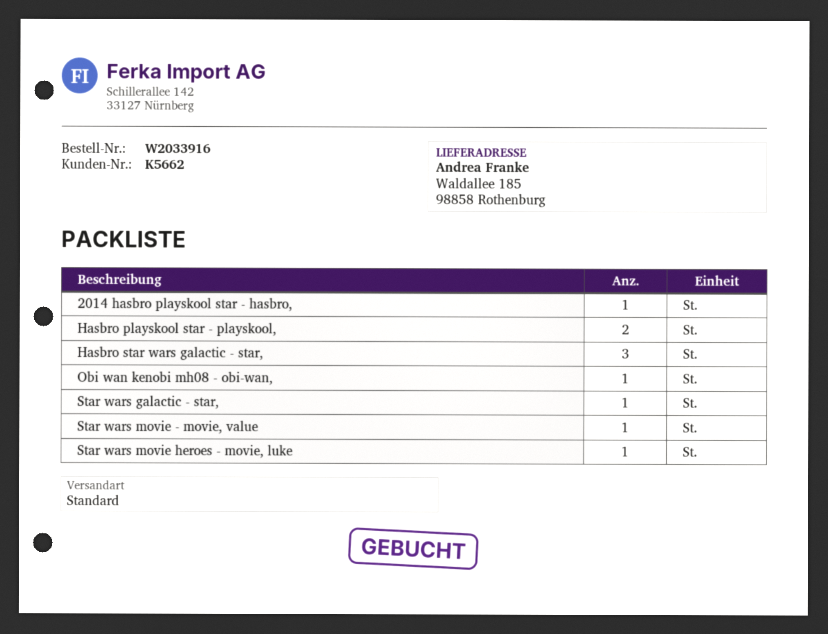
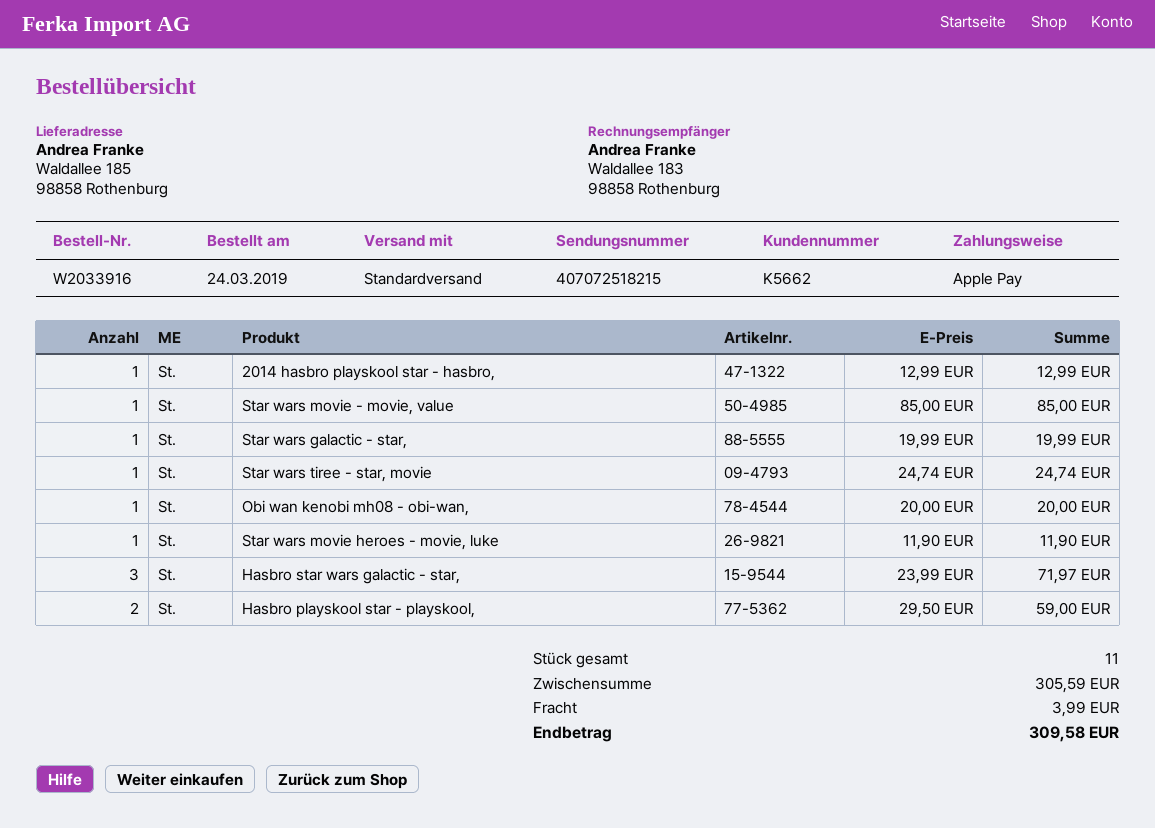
Star wars tiree - star, movie: none -> 1

